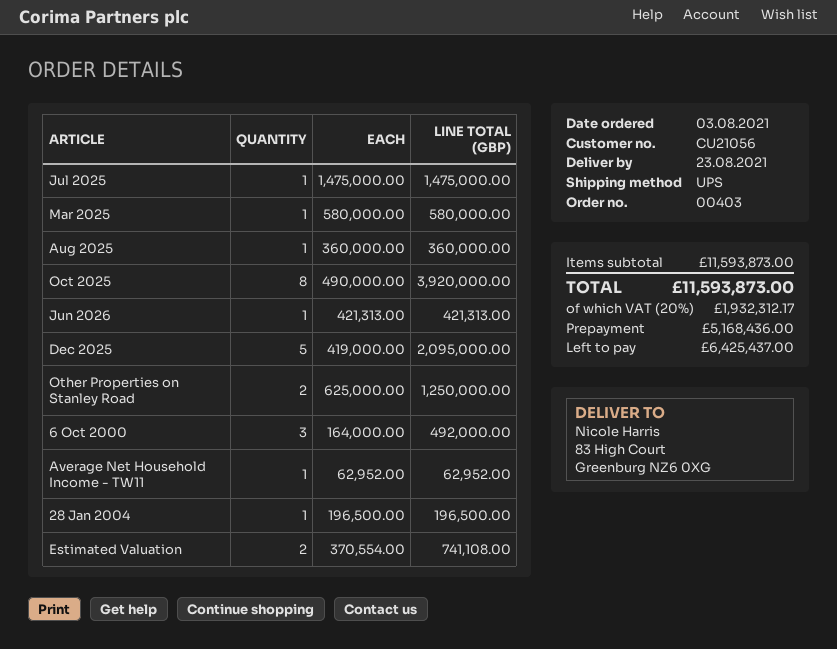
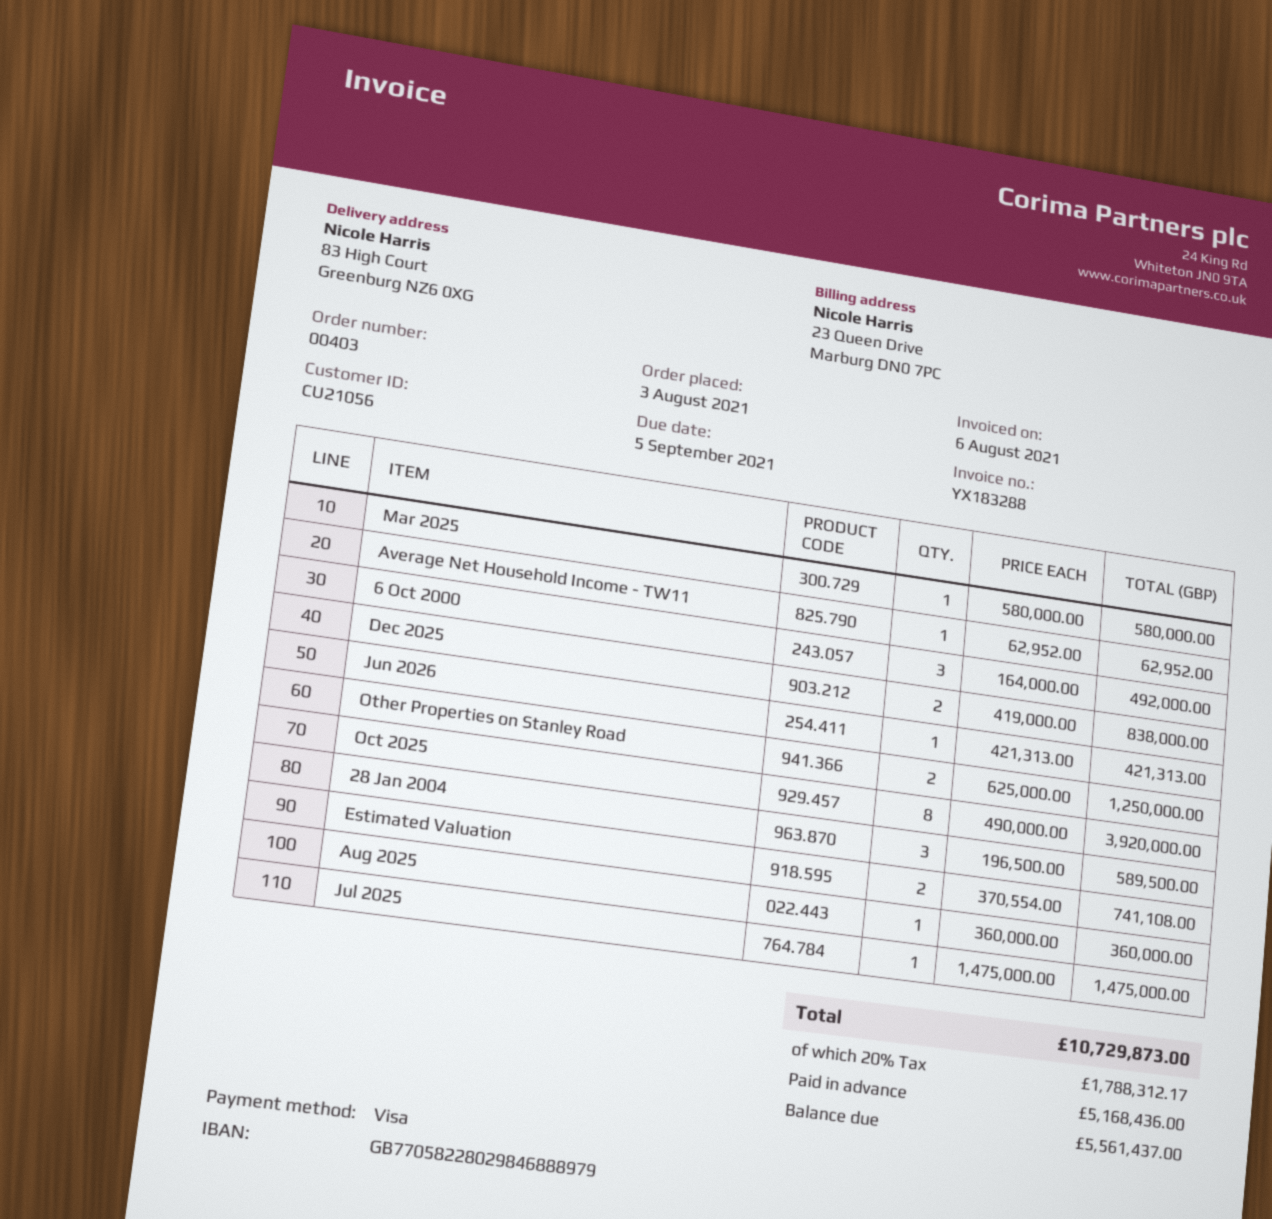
Dec 2025: 5 x 419000.00 = 2095000.00 -> 2 x 419000.00 = 838000.00
28 Jan 2004: 1 x 196500.00 = 196500.00 -> 3 x 196500.00 = 589500.00
tax: 20% = 1932312.17 -> 20% = 1788312.17
total: 11593873.00 -> 10729873.00
balance: 6425437.00 -> 5561437.00

